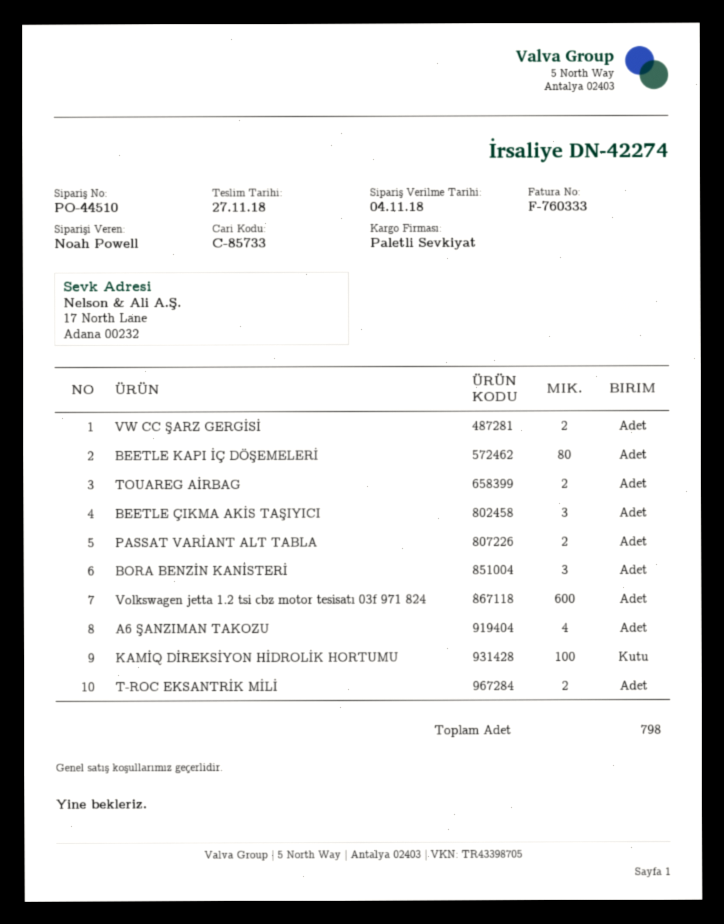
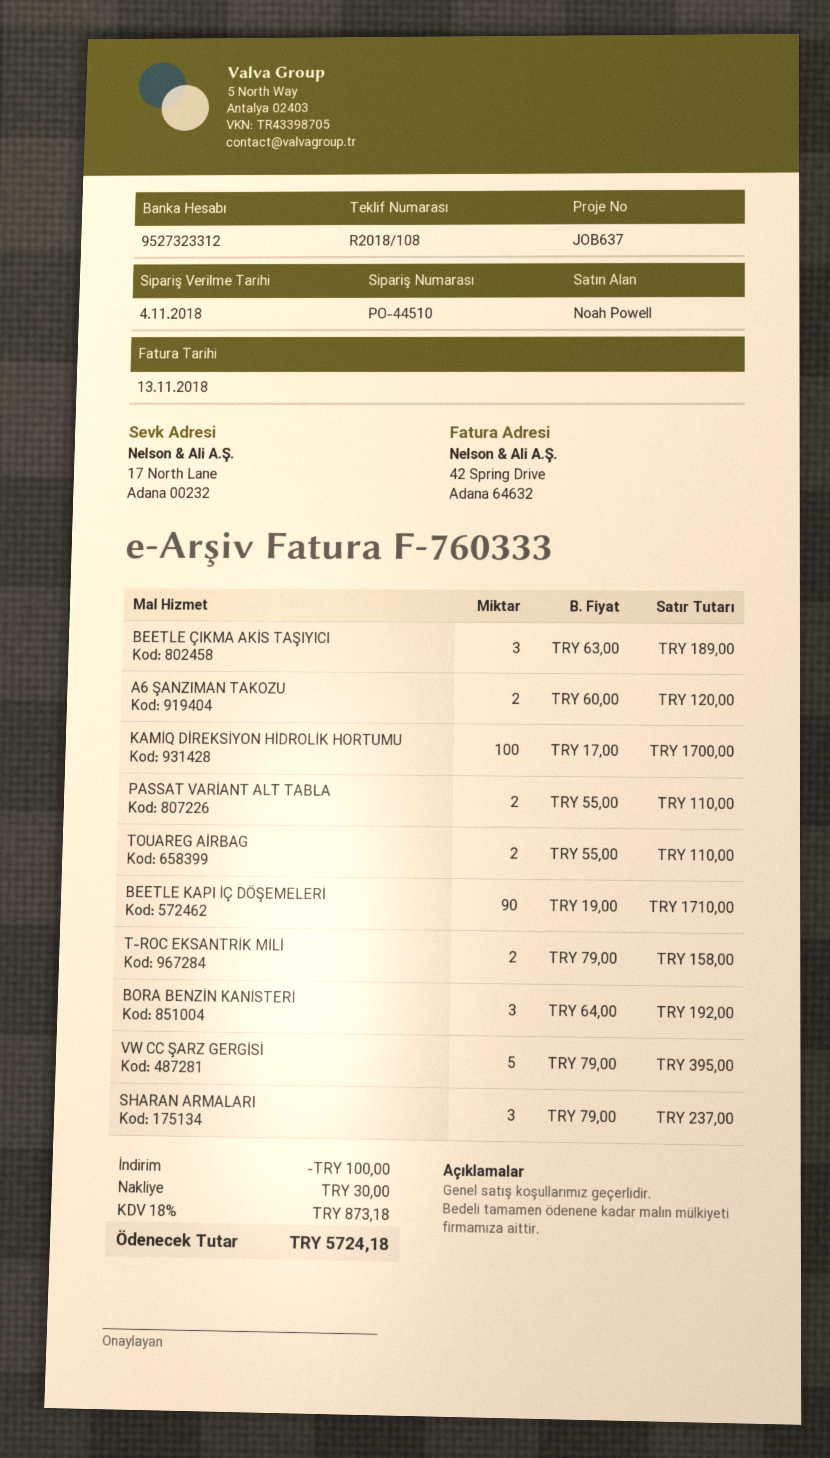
VW CC ŞARZ GERGİSİ: 2 -> 5
BEETLE KAPI İÇ DÖŞEMELERİ: 80 -> 90
Volkswagen jetta 1.2 tsi cbz motor tesisatı 03f 971 824: 600 -> none
A6 ŞANZIMAN TAKOZU: 4 -> 2
SHARAN ARMALARI: none -> 3

